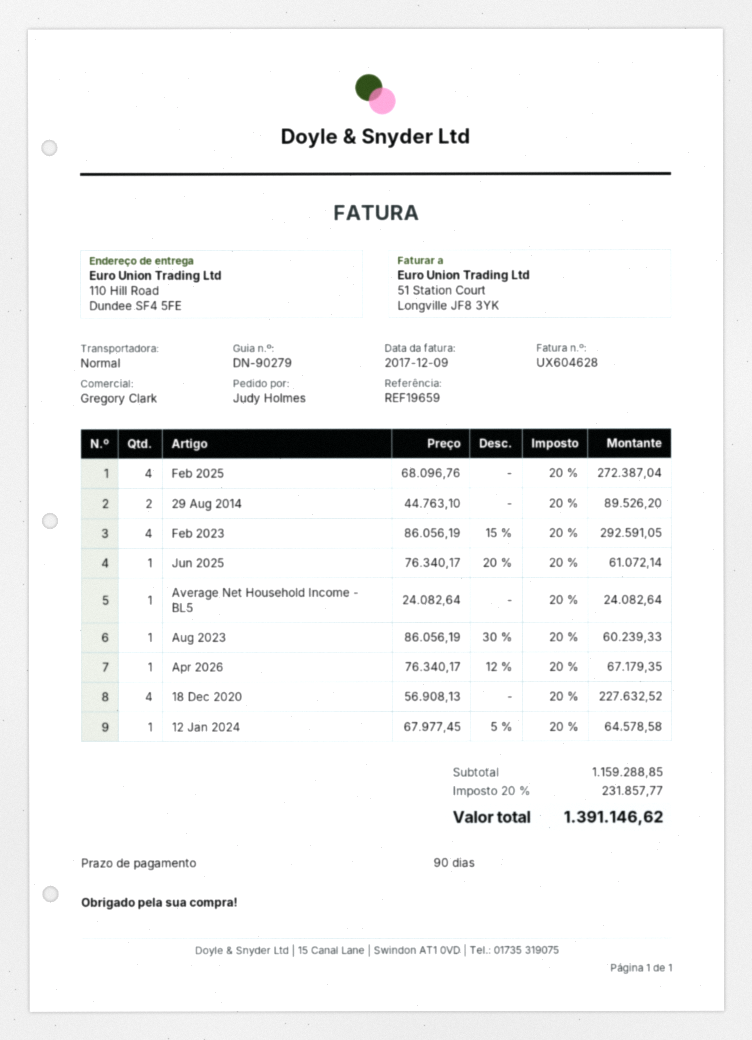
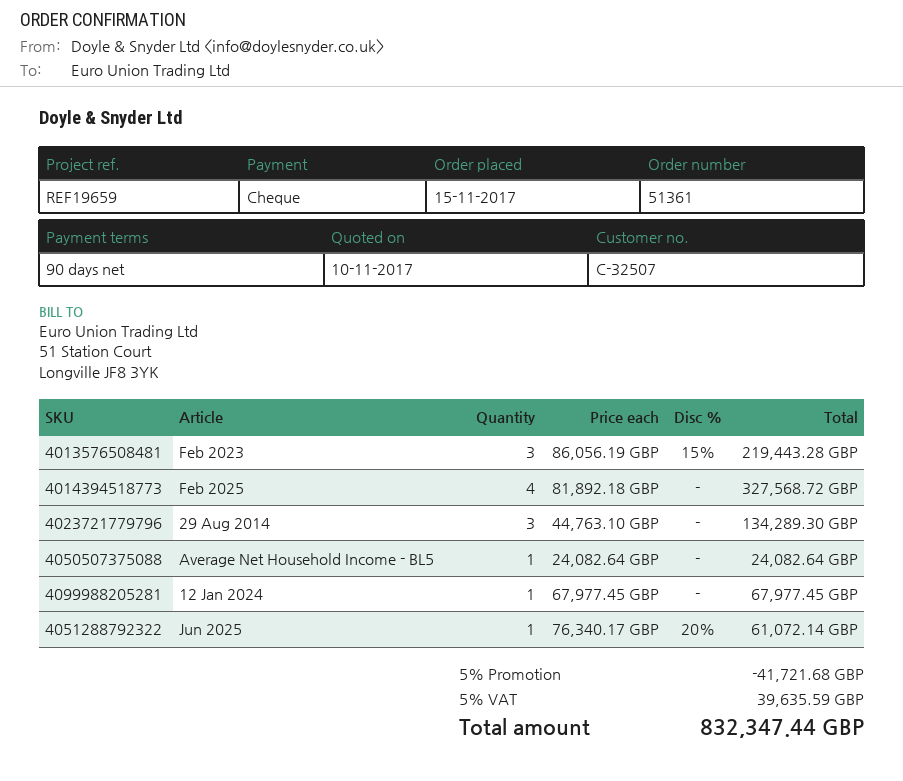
Feb 2025: 4 x 68096.76 = 272387.04 -> 4 x 81892.18 = 327568.72
29 Aug 2014: 2 x 44763.10 = 89526.20 -> 3 x 44763.10 = 134289.30
Feb 2023: 4 x 86056.19 - 15% = 292591.05 -> 3 x 86056.19 - 15% = 219443.28
Aug 2023: 1 x 86056.19 - 30% = 60239.33 -> none
Apr 2026: 1 x 76340.17 - 12% = 67179.35 -> none
18 Dec 2020: 4 x 56908.13 = 227632.52 -> none
12 Jan 2024: 1 x 67977.45 - 5% = 64578.58 -> 1 x 67977.45 = 67977.45
discount: none -> 5% = 41721.68
tax: 20% = 231857.77 -> 5% = 39635.59
total: 1391146.62 -> 832347.44

